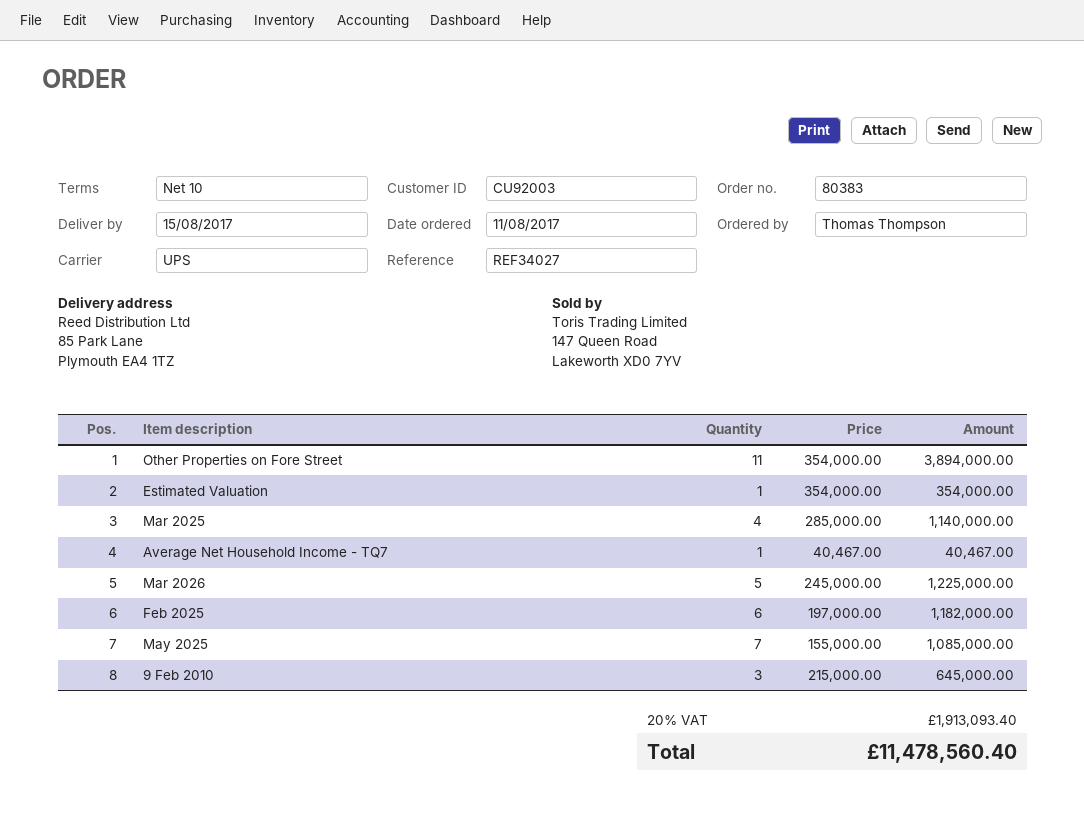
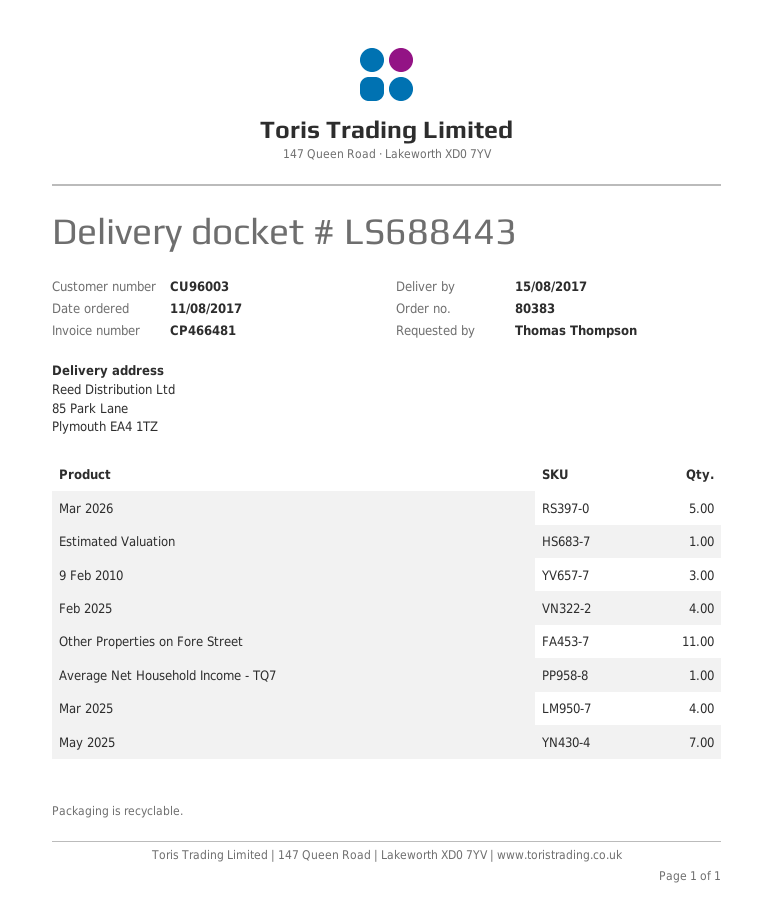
customer number: CU92003 -> CU96003
Feb 2025: 6 -> 4

